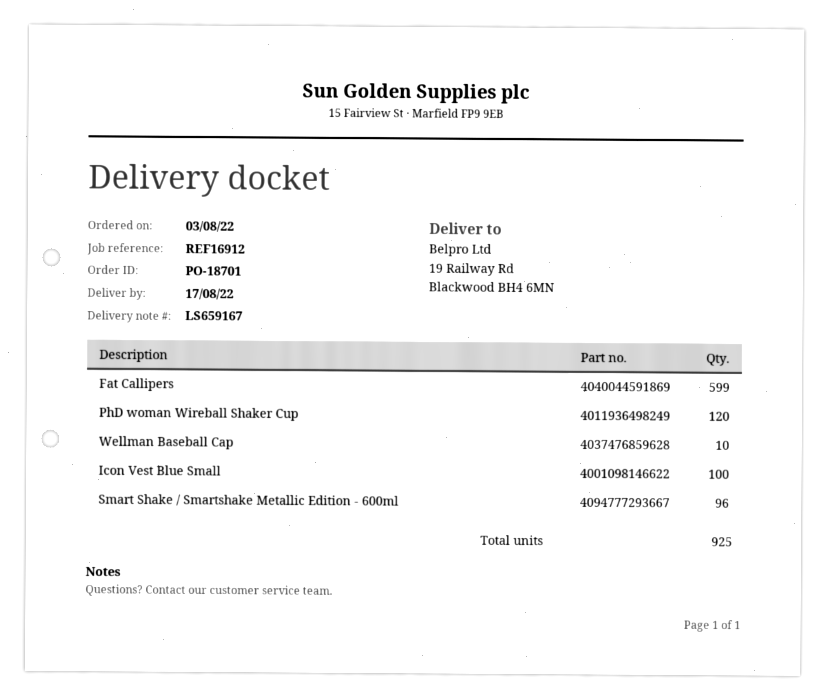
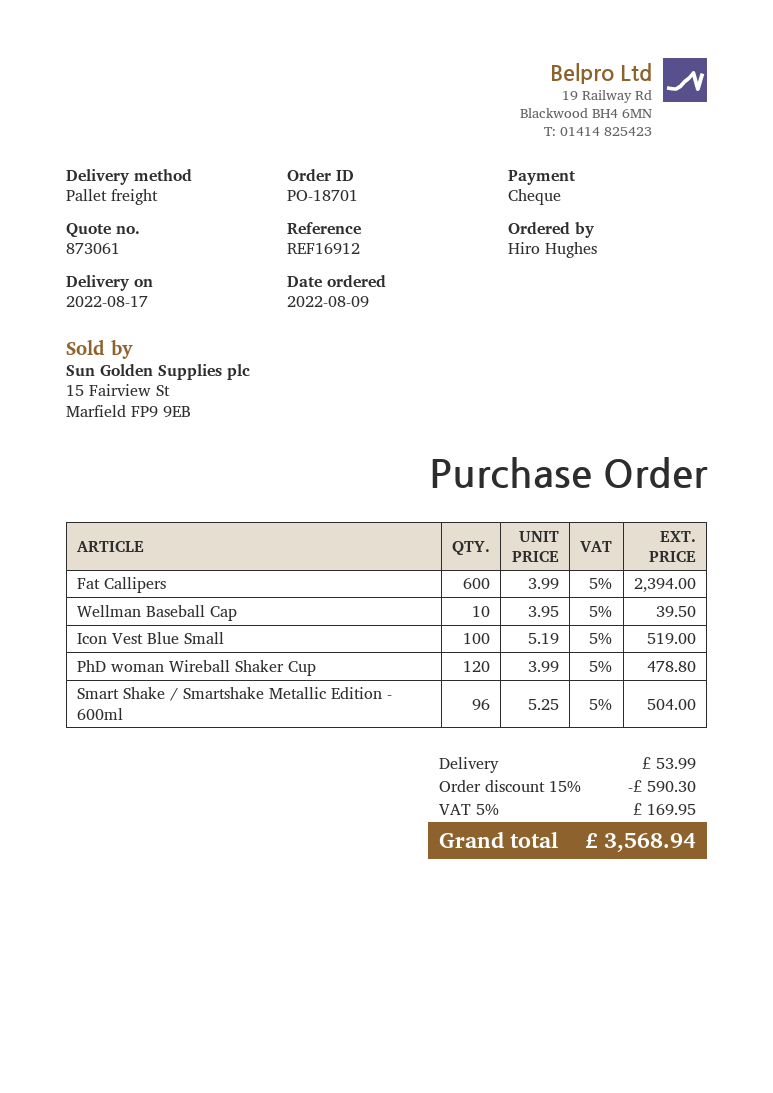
order date: 2022-08-03 -> 2022-08-09
Fat Callipers: 599 -> 600

